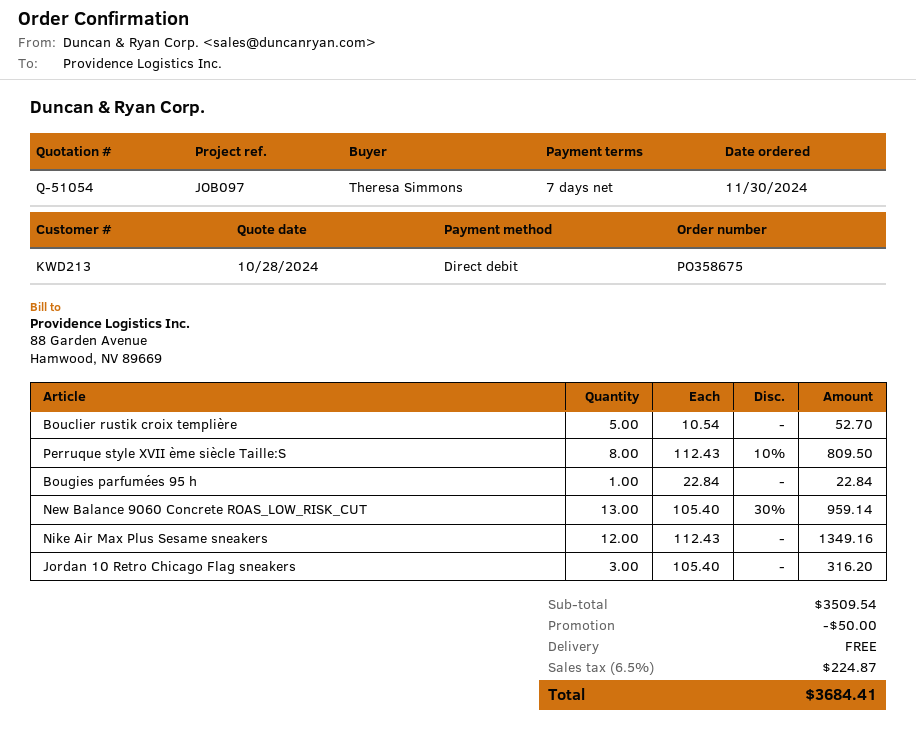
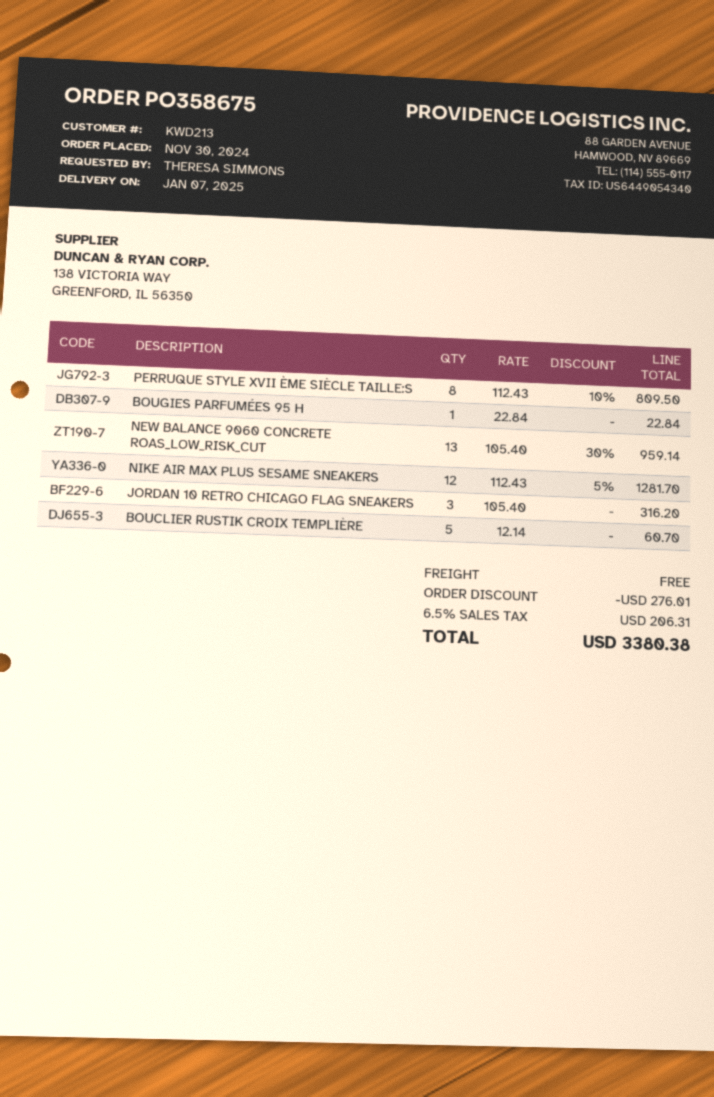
Bouclier rustik croix templière: 5 x 10.54 = 52.70 -> 5 x 12.14 = 60.70
Nike Air Max Plus Sesame sneakers: 12 x 112.43 = 1349.16 -> 12 x 112.43 - 5% = 1281.70
discount: 50.00 -> 276.01
tax: 6.5% = 224.87 -> 6.5% = 206.31
total: 3684.41 -> 3380.38

